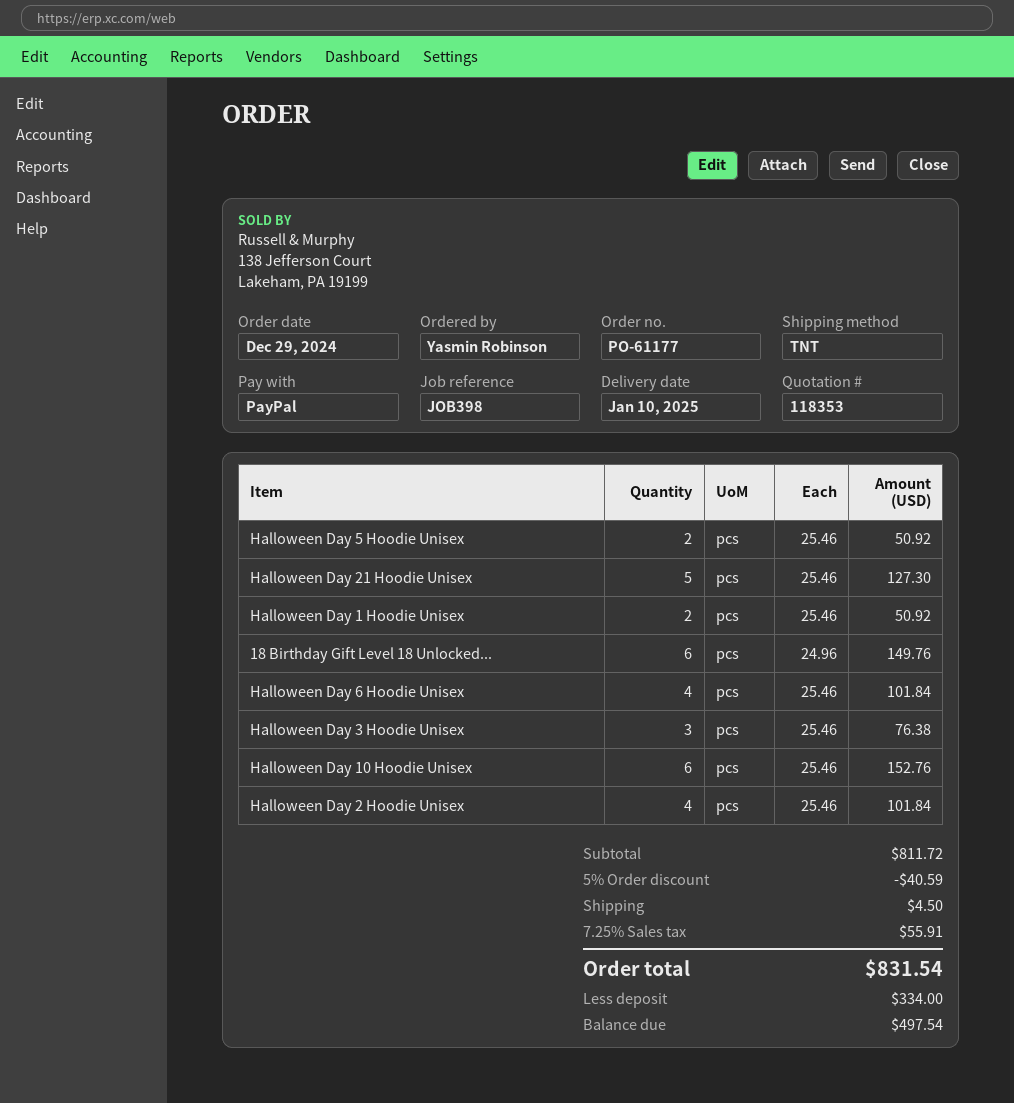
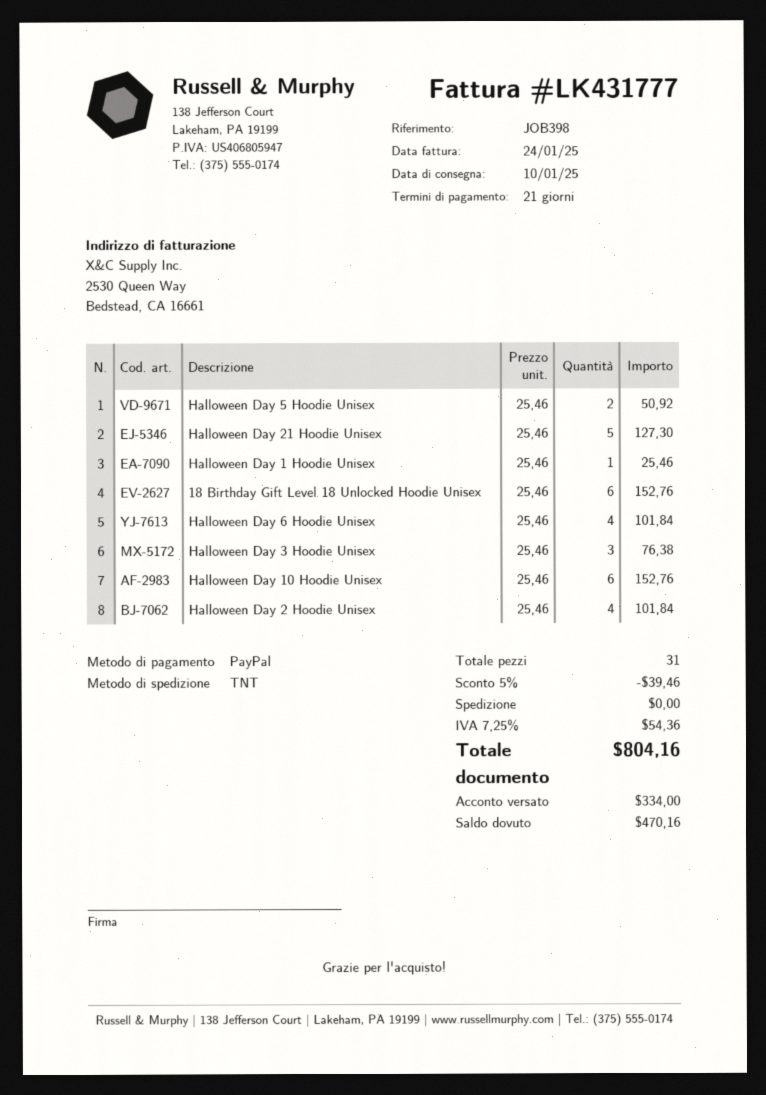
Halloween Day 1 Hoodie Unisex: 2 x 25.46 = 50.92 -> 1 x 25.46 = 25.46
18 Birthday Gift Level 18 Unlocked...: 6 x 24.96 = 149.76 -> 6 x 25.46 = 152.76
discount: 5% = 40.59 -> 5% = 39.46
shipping: 4.50 -> 0.00
tax: 7.25% = 55.91 -> 7.25% = 54.36
total: 831.54 -> 804.16
balance: 497.54 -> 470.16

